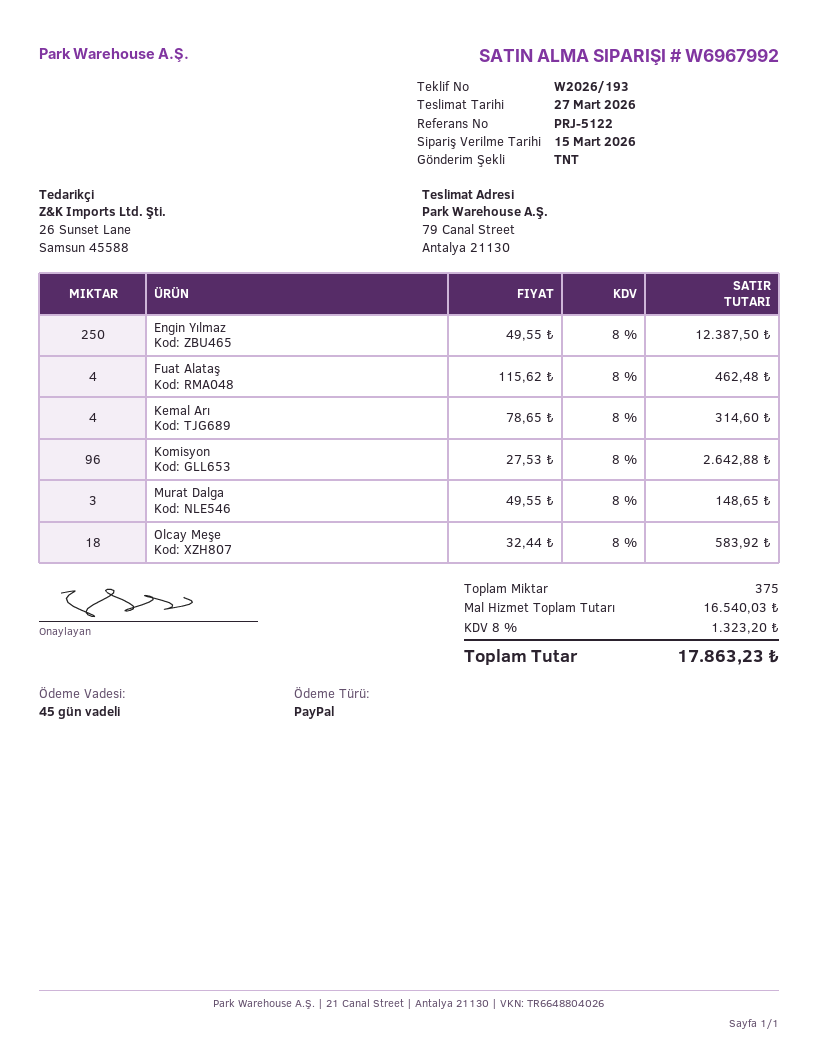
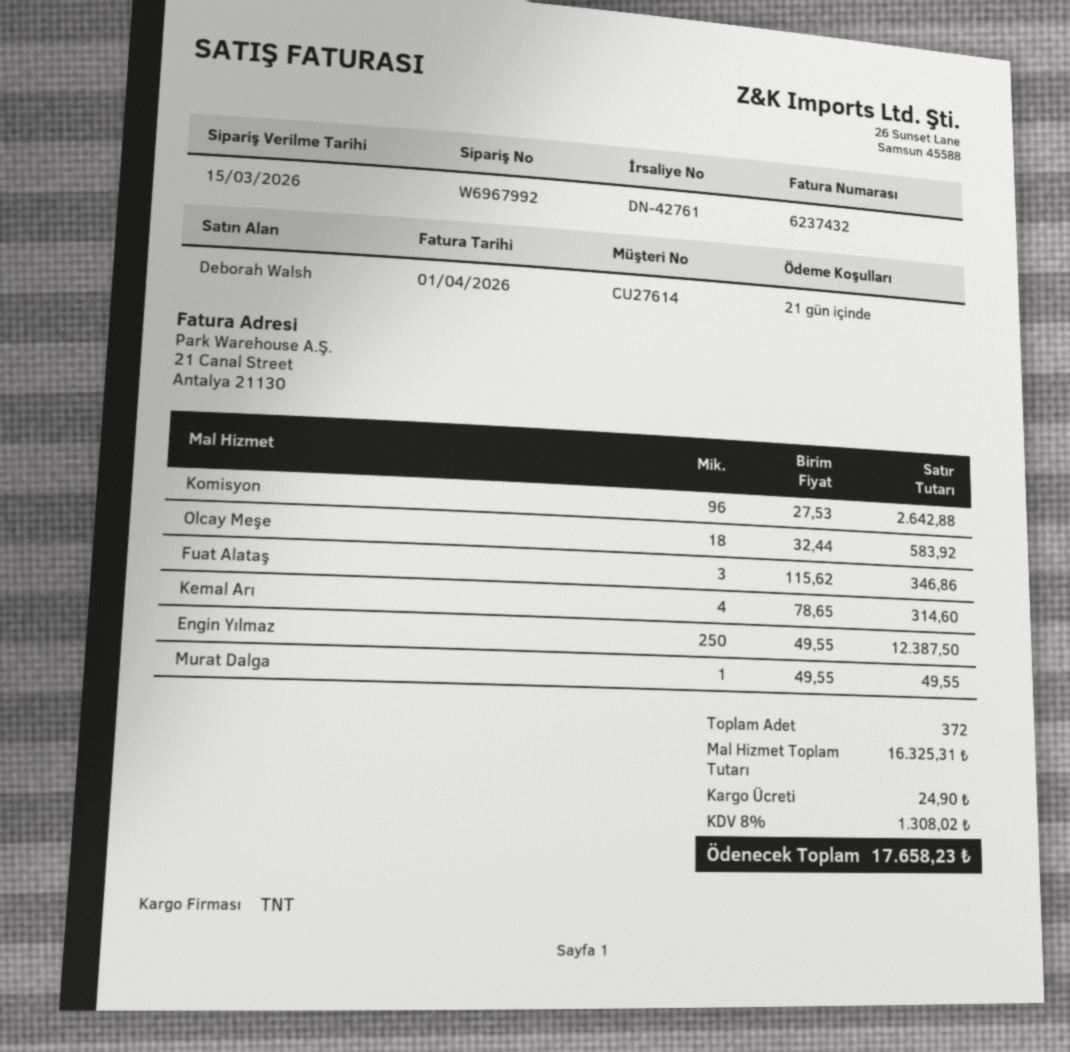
payment terms: 45 days -> 21 days
Fuat Alataş: 4 x 115.62 = 462.48 -> 3 x 115.62 = 346.86
Murat Dalga: 3 x 49.55 = 148.65 -> 1 x 49.55 = 49.55
total quantity: 375 -> 372
subtotal: 16540.03 -> 16325.31
shipping: none -> 24.90
tax: 8% = 1323.20 -> 8% = 1308.02
total: 17863.23 -> 17658.23

